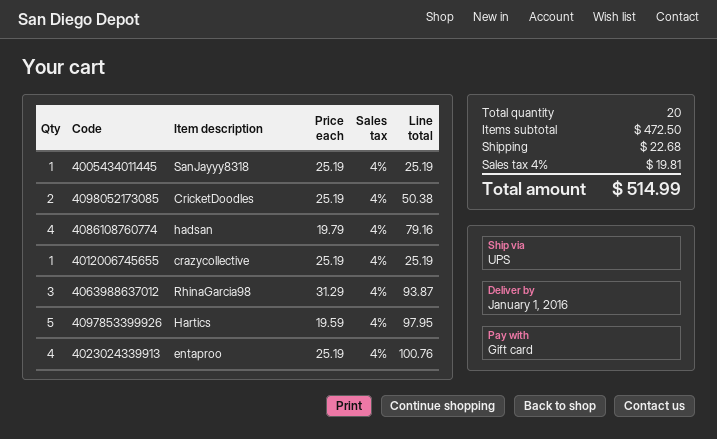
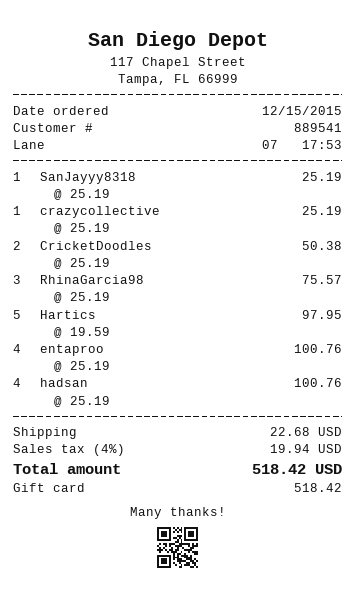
hadsan: 4 x 19.79 = 79.16 -> 4 x 25.19 = 100.76
RhinaGarcia98: 3 x 31.29 = 93.87 -> 3 x 25.19 = 75.57
tax: 4% = 19.81 -> 4% = 19.94
total: 514.99 -> 518.42

